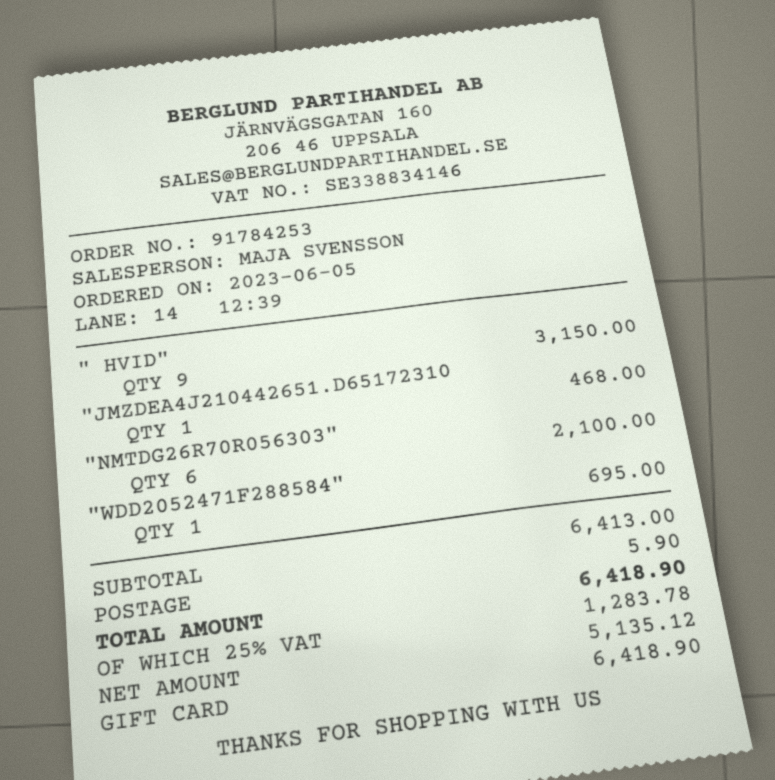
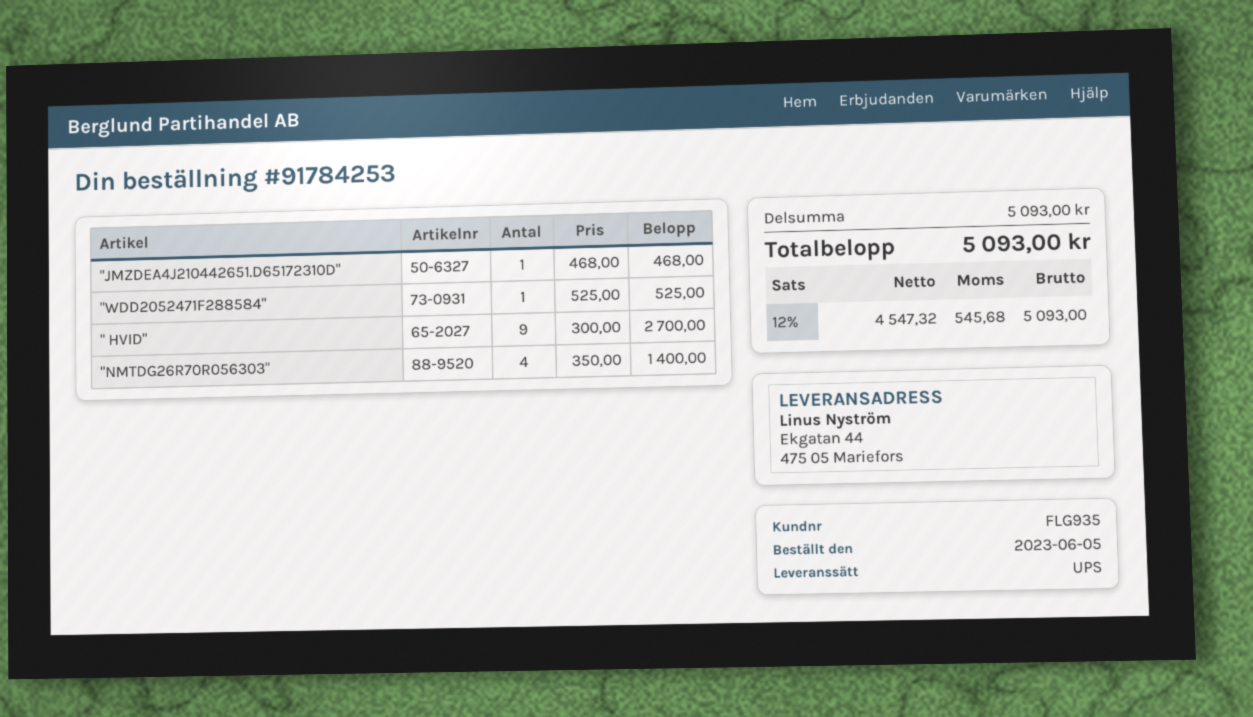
" HVID": 9 for 3150.00 -> 9 for 2700.00
"NMTDG26R70R056303": 6 for 2100.00 -> 4 for 1400.00
"WDD2052471F288584": 1 for 695.00 -> 1 for 525.00
subtotal: 6413.00 -> 5093.00
shipping: 5.90 -> none
net: 5135.12 -> 4547.32
tax: 25% = 1283.78 -> 12% = 545.68
total: 6418.90 -> 5093.00

